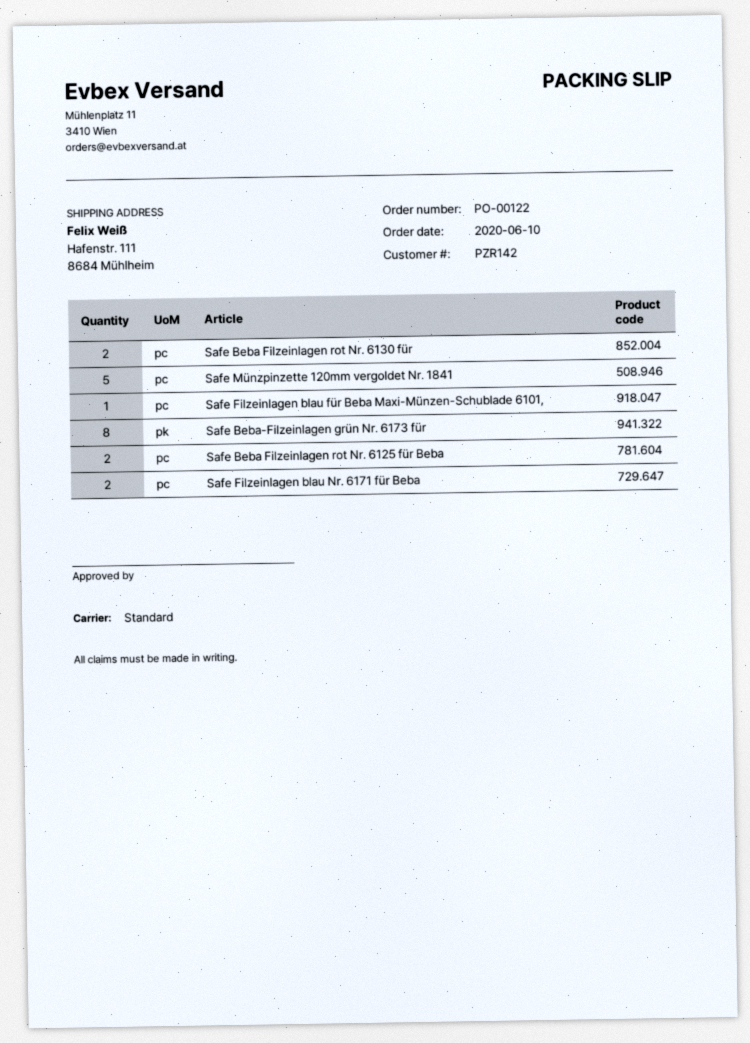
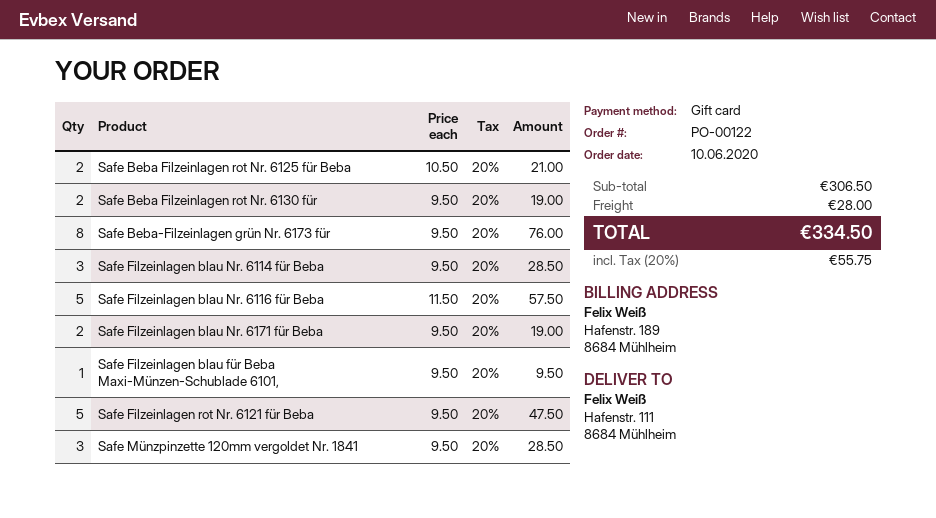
Safe Münzpinzette 120mm vergoldet Nr. 1841: 5 -> 3
Safe Filzeinlagen blau Nr. 6114 für Beba: none -> 3
Safe Filzeinlagen blau Nr. 6116 für Beba: none -> 5
Safe Filzeinlagen rot Nr. 6121 für Beba: none -> 5

